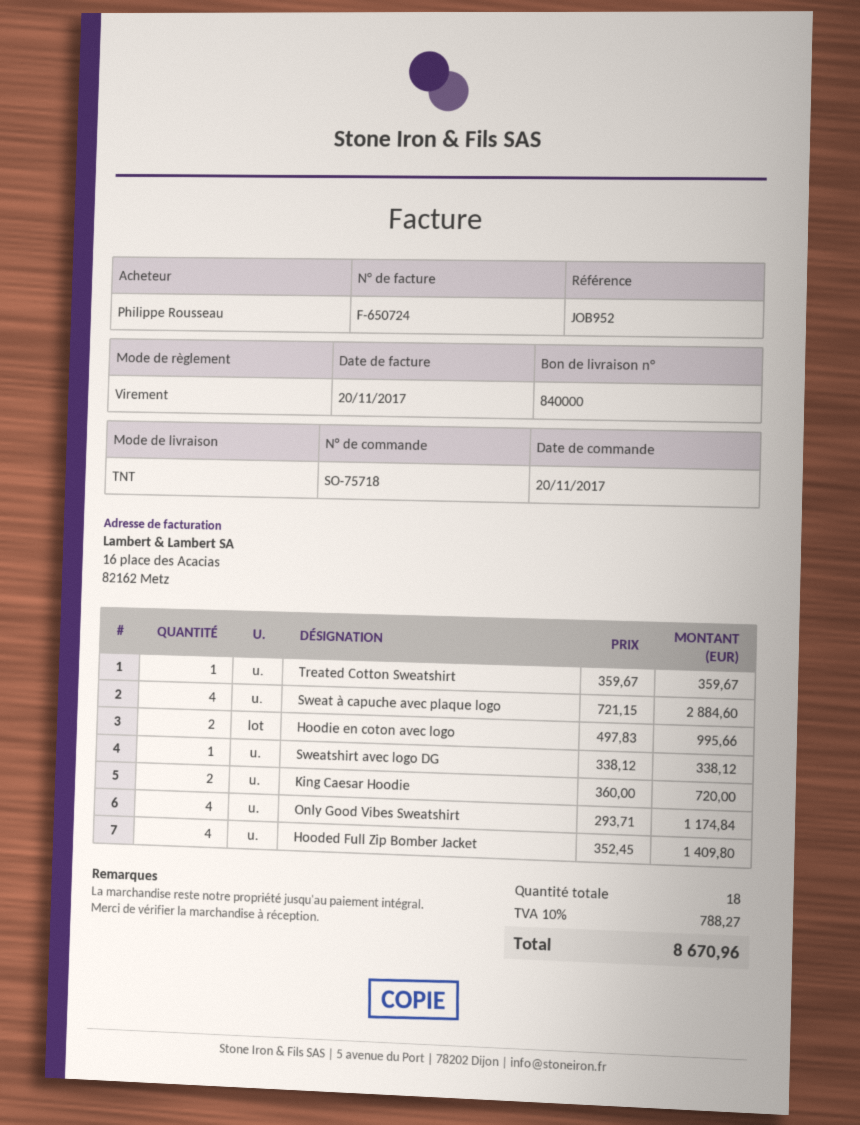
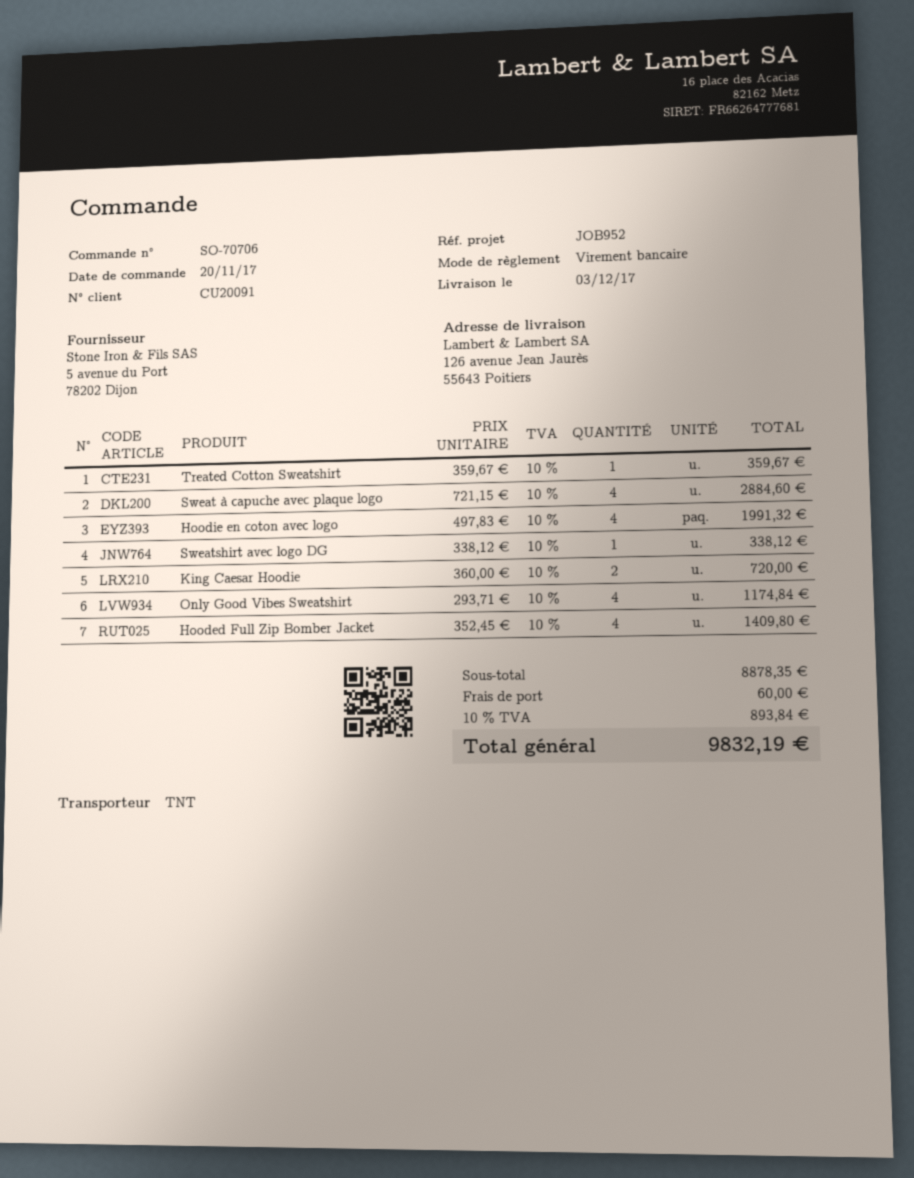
order number: SO-75718 -> SO-70706
Hoodie en coton avec logo: 2 x 497.83 = 995.66 -> 4 x 497.83 = 1991.32
shipping: none -> 60.00
tax: 10% = 788.27 -> 10% = 893.84
total: 8670.96 -> 9832.19

